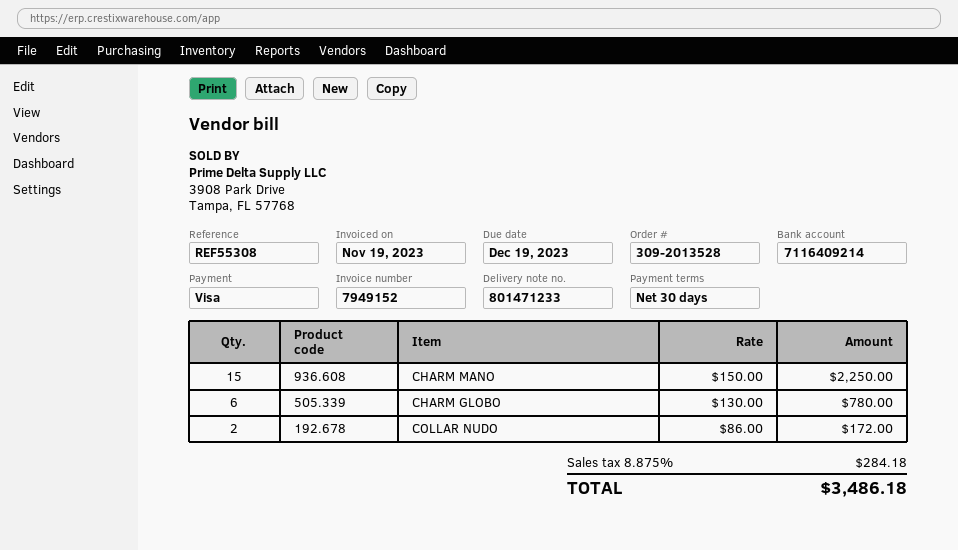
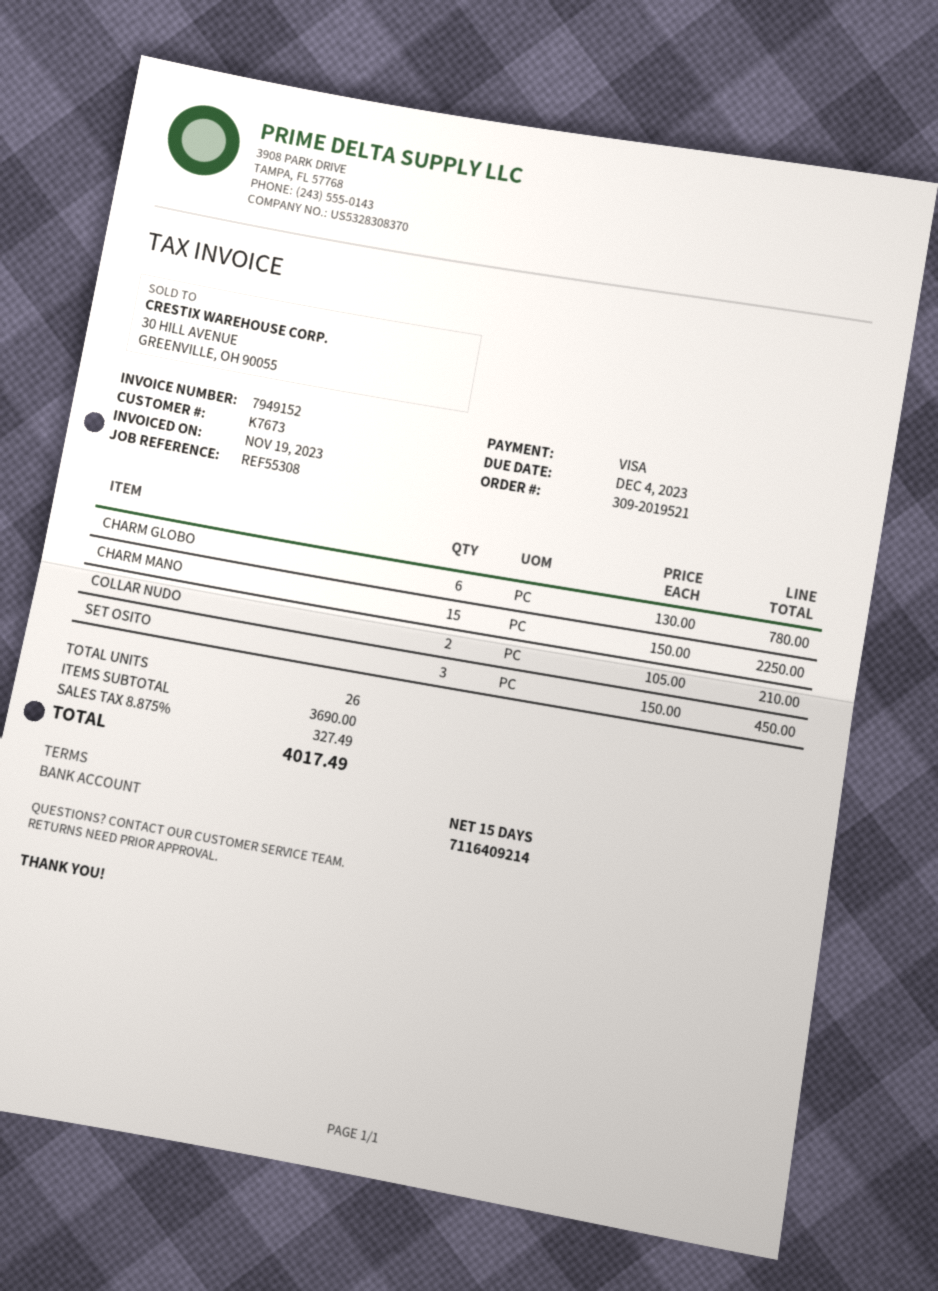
order number: 309-2013528 -> 309-2019521
payment terms: 30 days -> 15 days
due date: 2023-12-19 -> 2023-12-04
COLLAR NUDO: 2 x 86.00 = 172.00 -> 2 x 105.00 = 210.00
SET OSITO: none -> 3 x 150.00 = 450.00
tax: 8.875% = 284.18 -> 8.875% = 327.49
total: 3486.18 -> 4017.49

